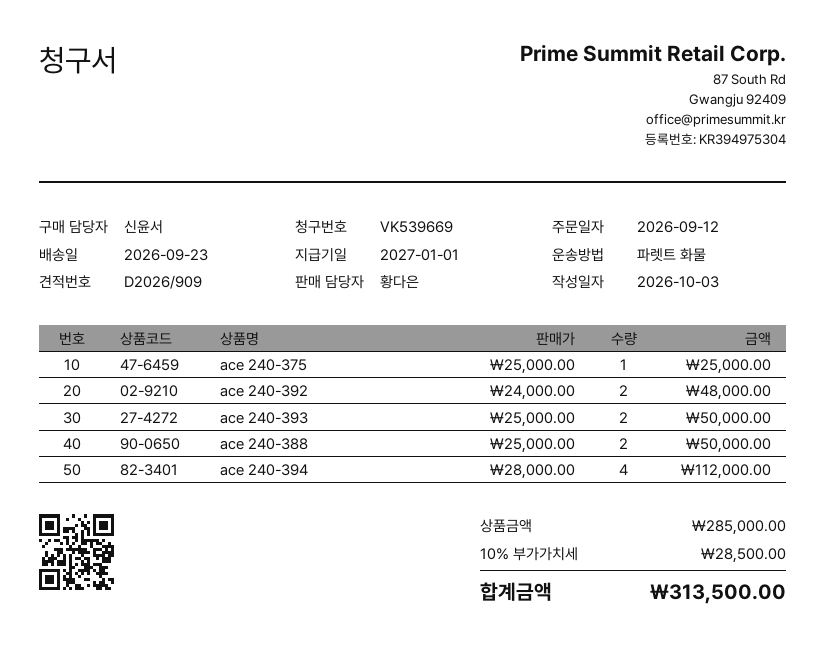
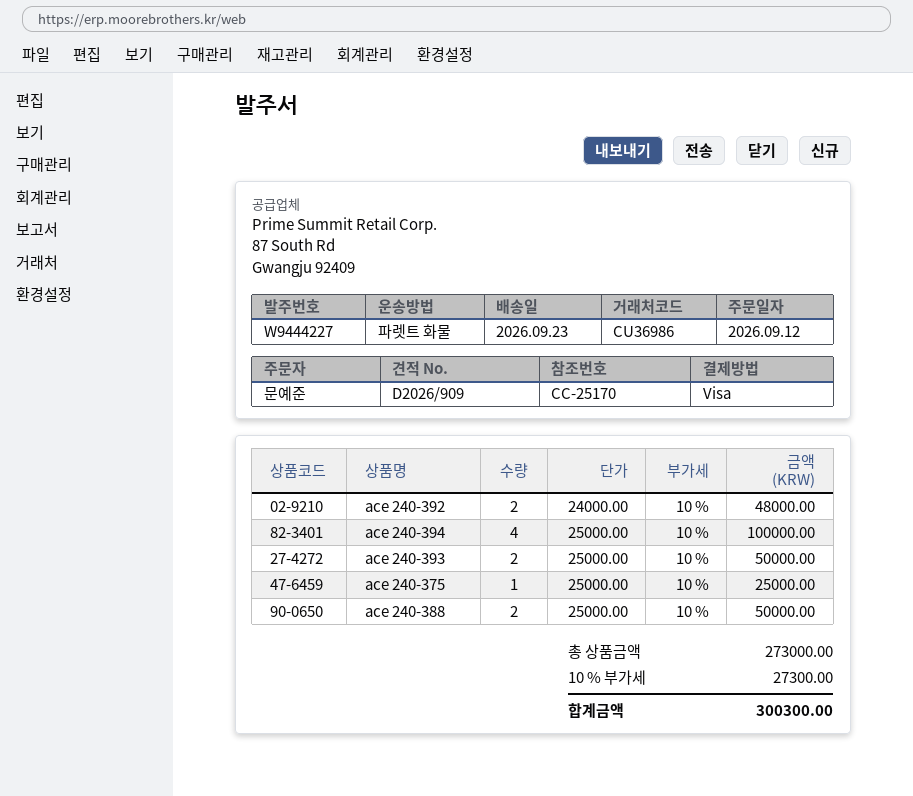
ordered by: 신윤서 -> 문예준
ace 240-394: 4 x 28000.00 = 112000.00 -> 4 x 25000.00 = 100000.00
subtotal: 285000.00 -> 273000.00
tax: 10% = 28500.00 -> 10% = 27300.00
total: 313500.00 -> 300300.00

